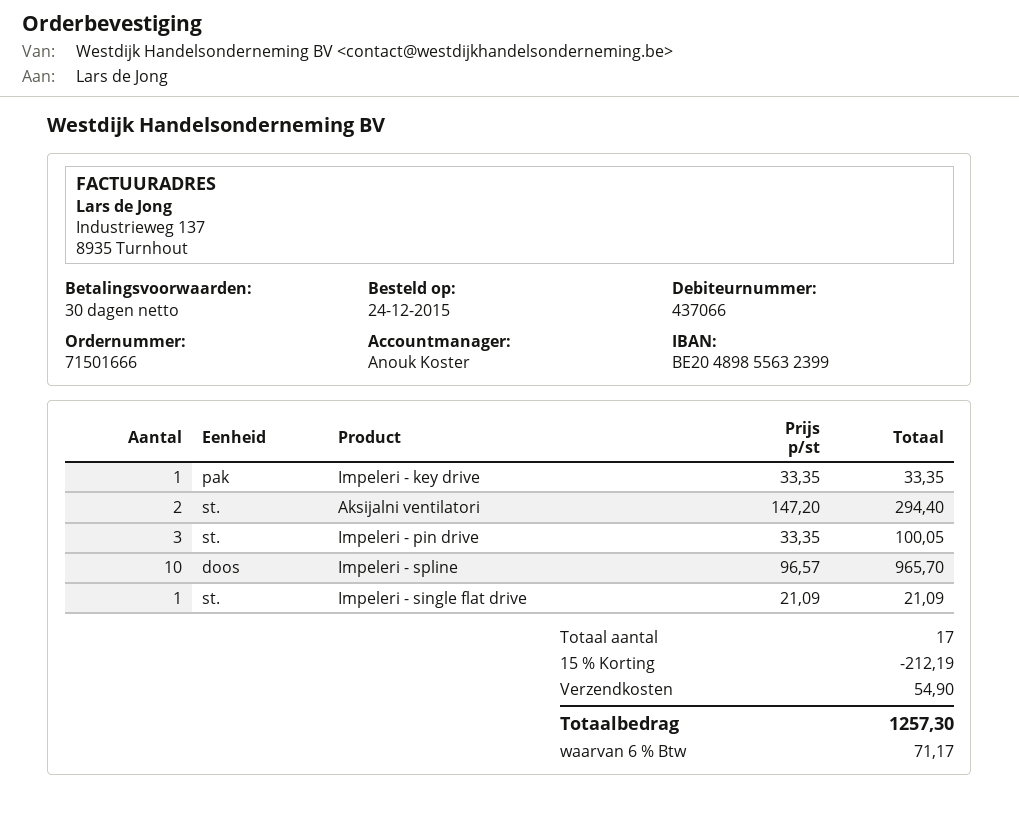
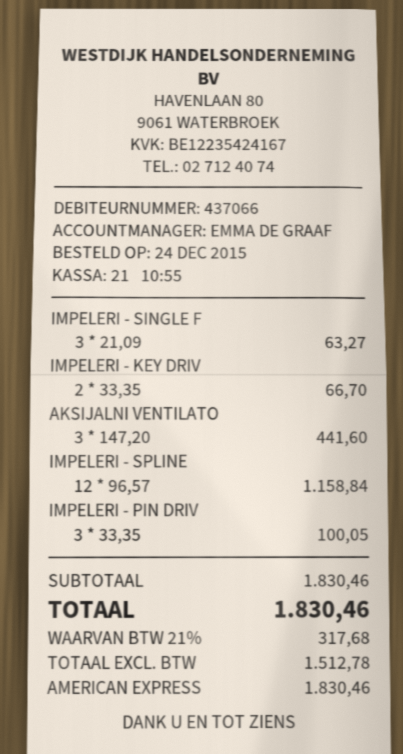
sales rep: Anouk Koster -> EMMA DE GRAAF
Impeleri - key drive: 1 x 33.35 = 33.35 -> 2 x 33.35 = 66.70
Aksijalni ventilatori: 2 x 147.20 = 294.40 -> 3 x 147.20 = 441.60
Impeleri - spline: 10 x 96.57 = 965.70 -> 12 x 96.57 = 1158.84
Impeleri - single flat drive: 1 x 21.09 = 21.09 -> 3 x 21.09 = 63.27
discount: 15% = 212.19 -> none
shipping: 54.90 -> none
tax: 6% = 71.17 -> 21% = 317.68
total: 1257.30 -> 1830.46

